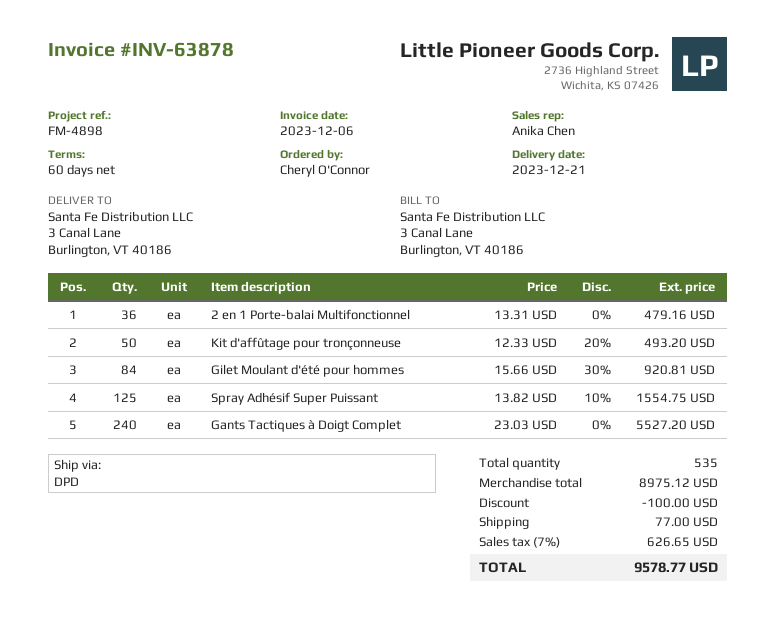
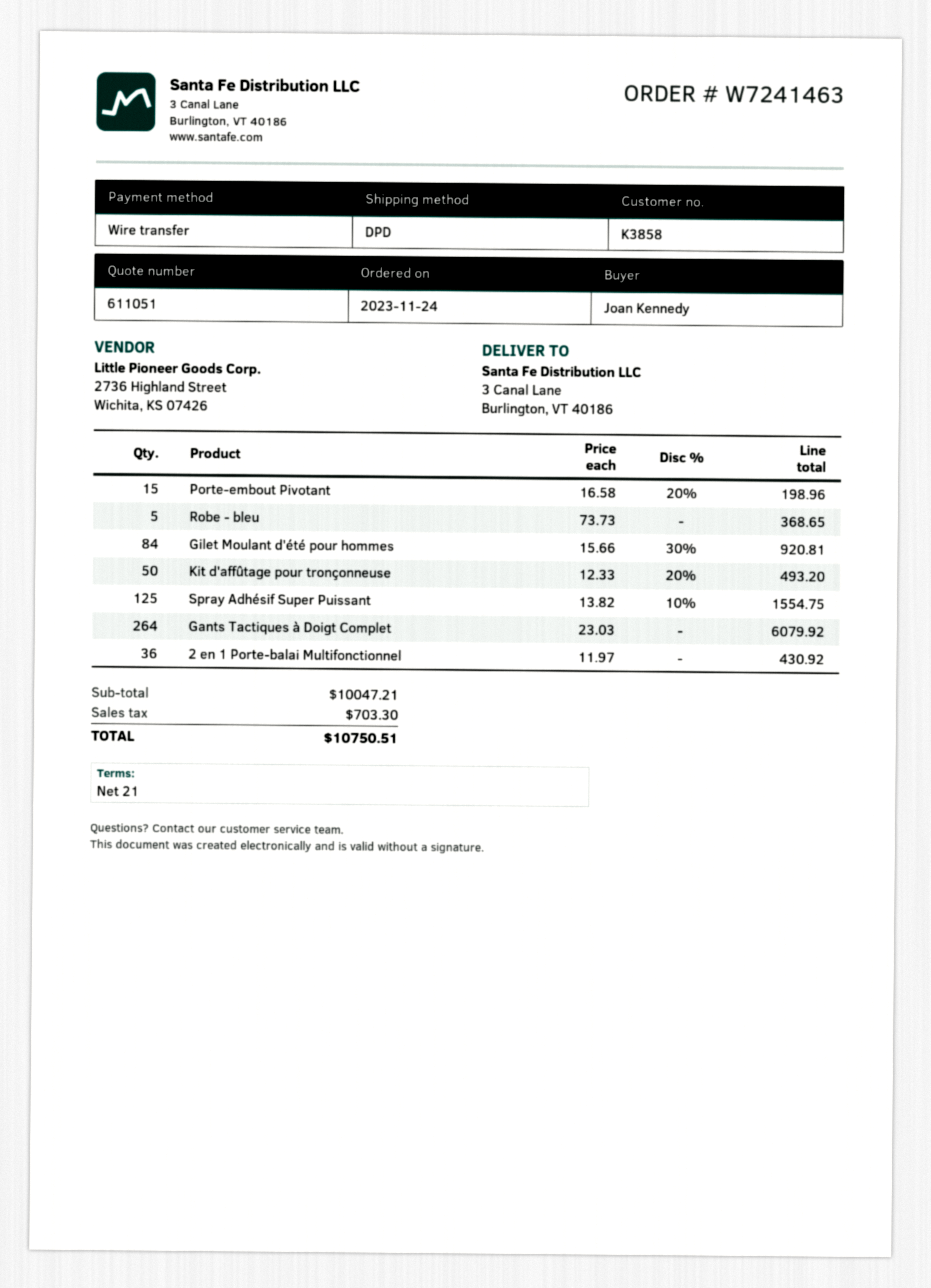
payment terms: 60 days -> 21 days
ordered by: Cheryl O'Connor -> Joan Kennedy
2 en 1 Porte-balai Multifonctionnel: 36 x 13.31 = 479.16 -> 36 x 11.97 = 430.92
Gants Tactiques à Doigt Complet: 240 x 23.03 = 5527.20 -> 264 x 23.03 = 6079.92
Porte-embout Pivotant: none -> 15 x 16.58 - 20% = 198.96
Robe - bleu: none -> 5 x 73.73 = 368.65
subtotal: 8975.12 -> 10047.21
discount: 100.00 -> none
shipping: 77.00 -> none
tax: 626.65 -> 703.30
total: 9578.77 -> 10750.51

